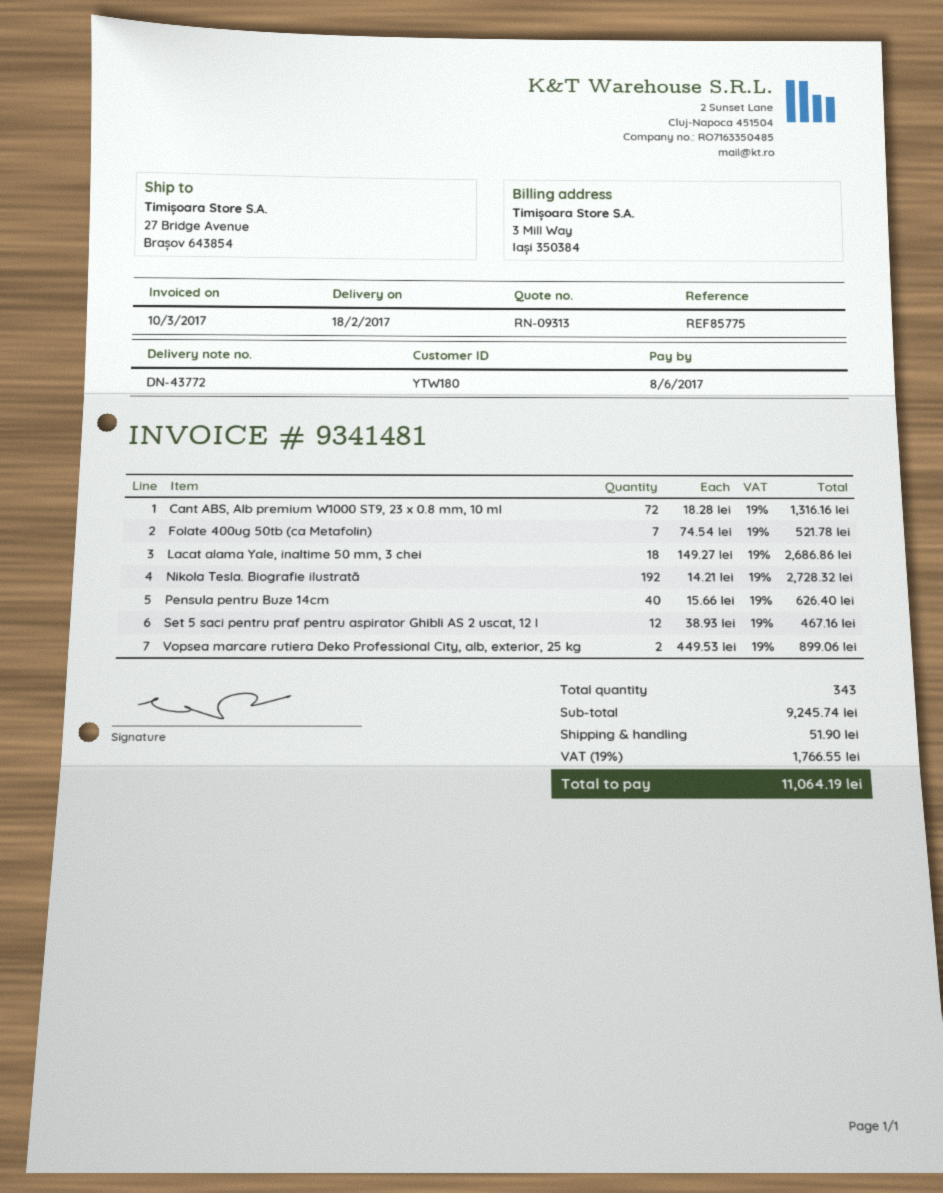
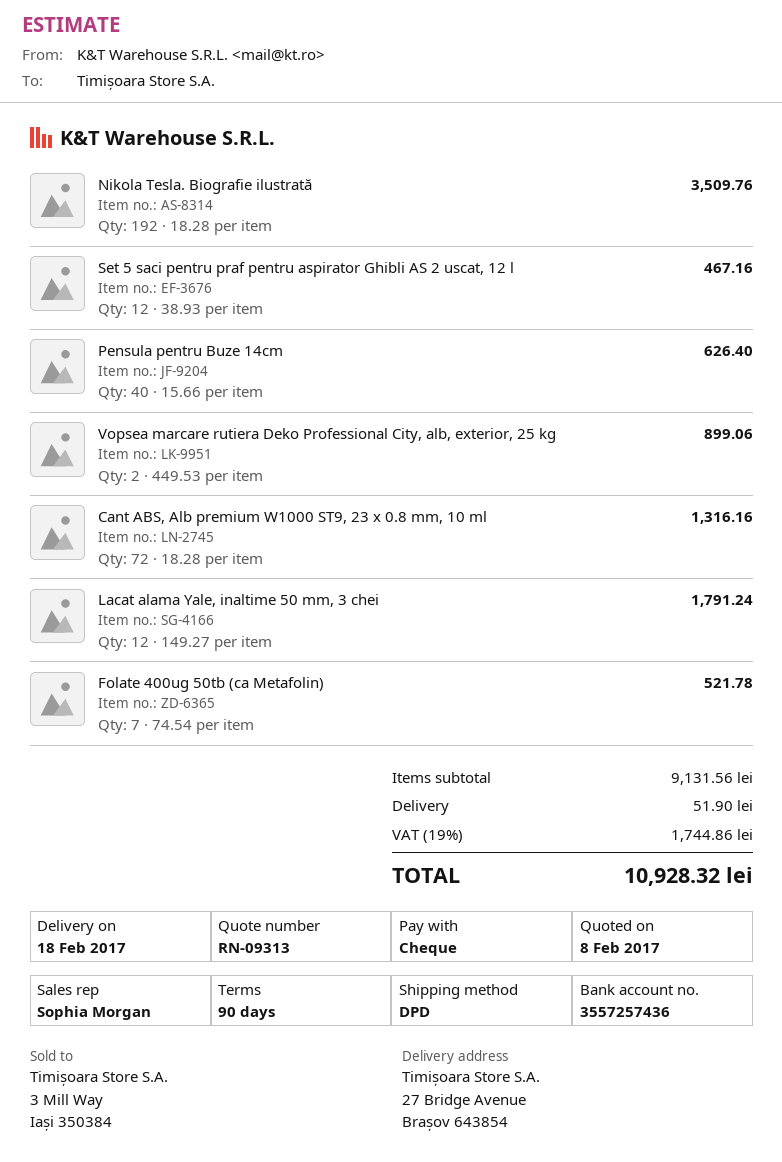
Lacat alama Yale, inaltime 50 mm, 3 chei: 18 x 149.27 = 2686.86 -> 12 x 149.27 = 1791.24
Nikola Tesla. Biografie ilustrată: 192 x 14.21 = 2728.32 -> 192 x 18.28 = 3509.76
subtotal: 9245.74 -> 9131.56
tax: 19% = 1766.55 -> 19% = 1744.86
total: 11064.19 -> 10928.32

